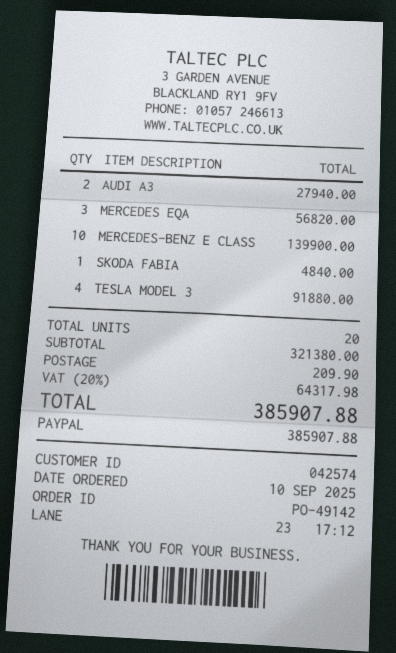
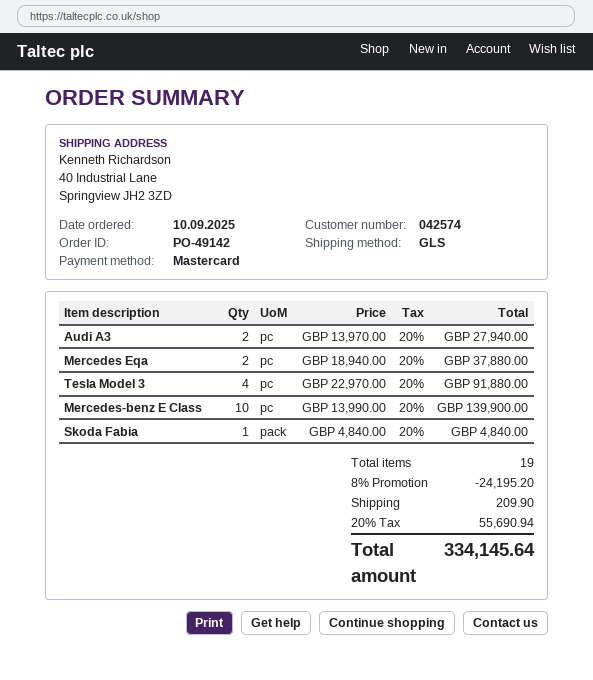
payment method: PayPal -> Mastercard
MERCEDES EQA: 3 for 56820.00 -> 2 for 37880.00
total quantity: 20 -> 19
discount: none -> 8% = 24195.20
tax: 20% = 64317.98 -> 20% = 55690.94
total: 385907.88 -> 334145.64

